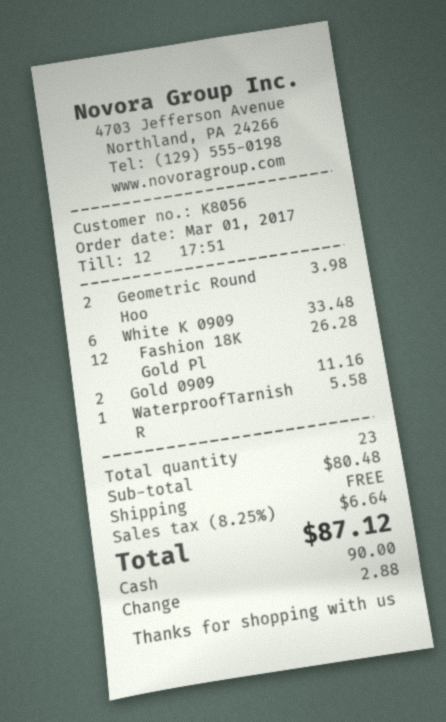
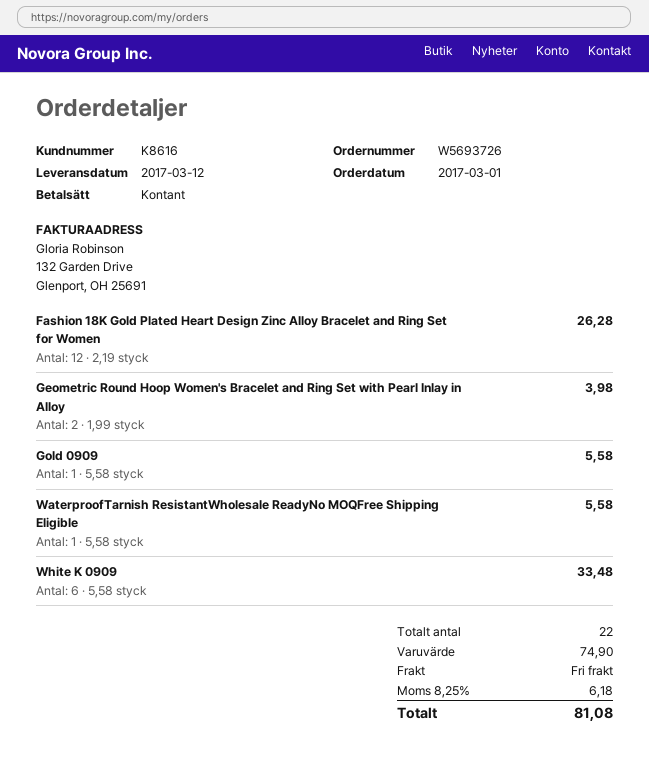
customer number: K8056 -> K8616
Gold 0909: 2 for 11.16 -> 1 for 5.58
total quantity: 23 -> 22
subtotal: 80.48 -> 74.90
tax: 8.25% = 6.64 -> 8.25% = 6.18
total: 87.12 -> 81.08

